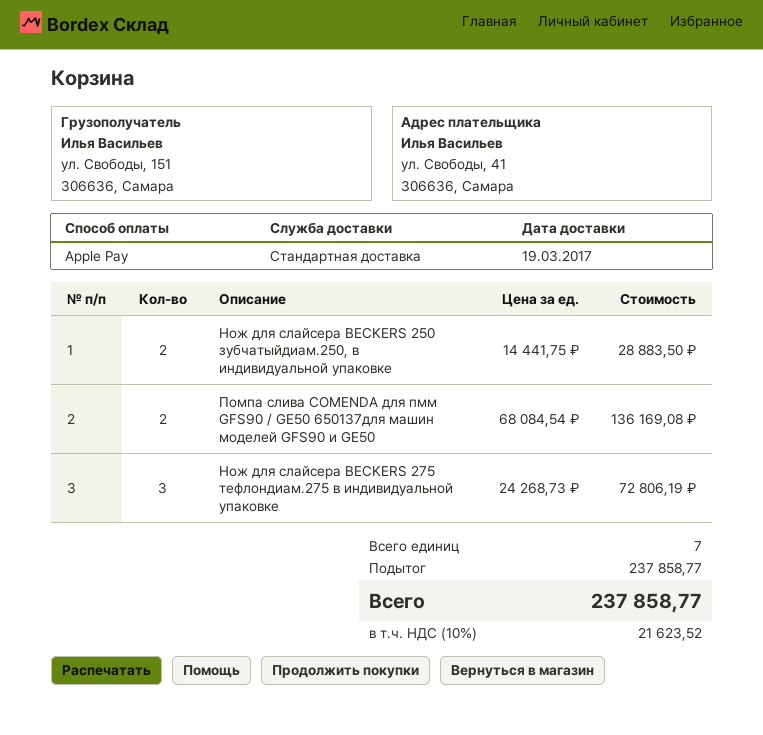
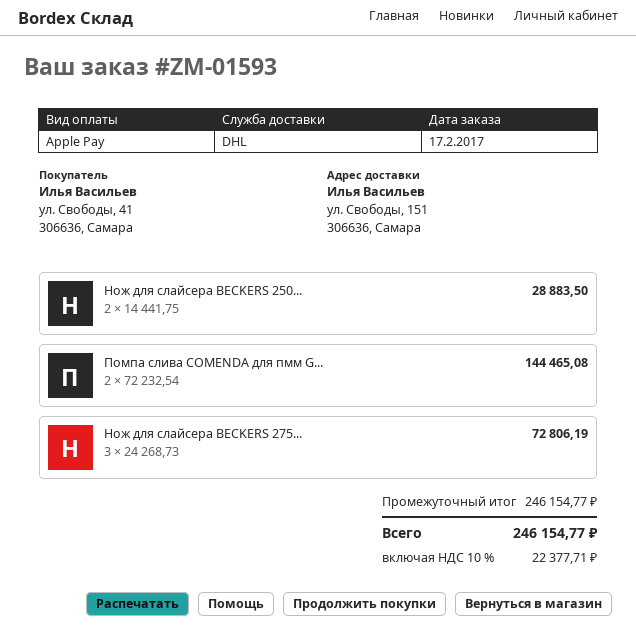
shipping method: standard -> DHL
Помпа слива COMENDA для пмм GFS90 / GE50 650137для машин моделей GFS90 и GE50: 2 x 68084.54 = 136169.08 -> 2 x 72232.54 = 144465.08
subtotal: 237858.77 -> 246154.77
tax: 10% = 21623.52 -> 10% = 22377.71
total: 237858.77 -> 246154.77

